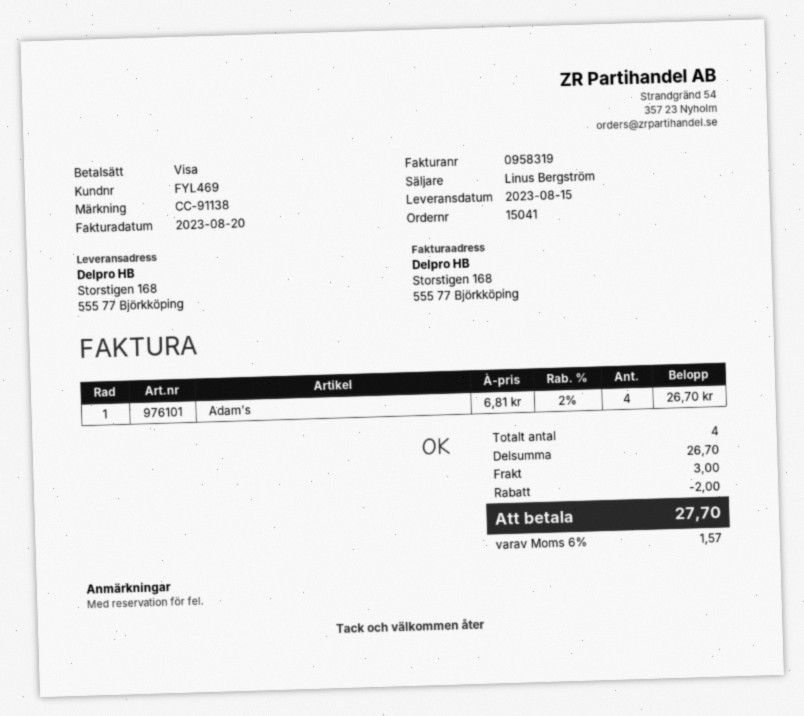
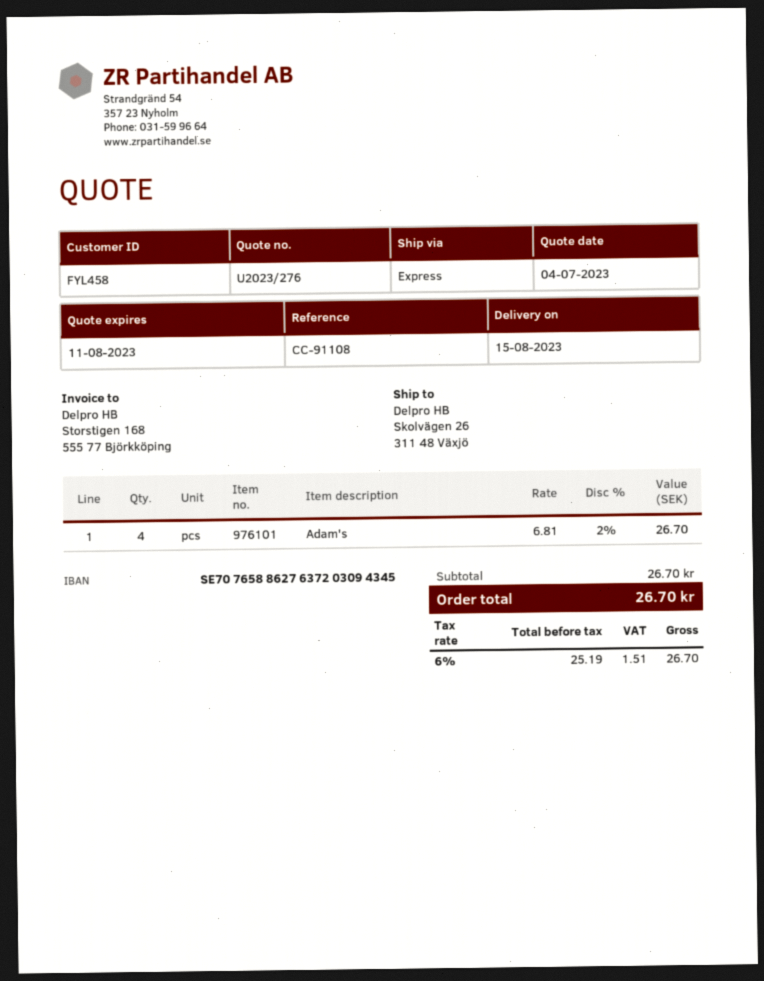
customer number: FYL469 -> FYL458
reference: CC-91138 -> CC-91108
ship to: Storstigen 168, 555 77 Björkköping -> Skolvägen 26, 311 48 Växjö
discount: 2.00 -> none
shipping: 3.00 -> none
tax: 6% = 1.57 -> 6% = 1.51
total: 27.70 -> 26.70

